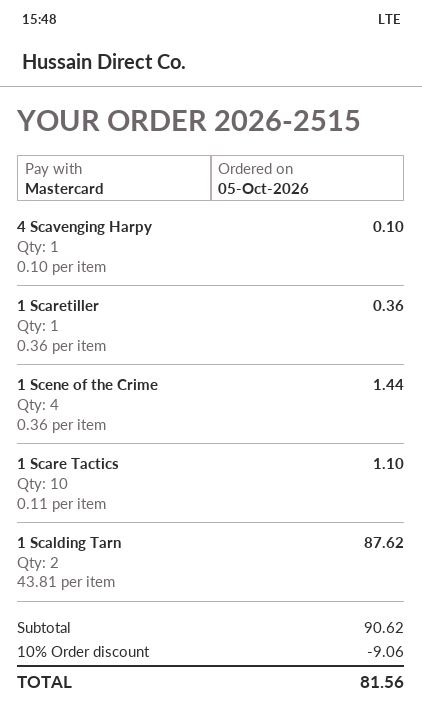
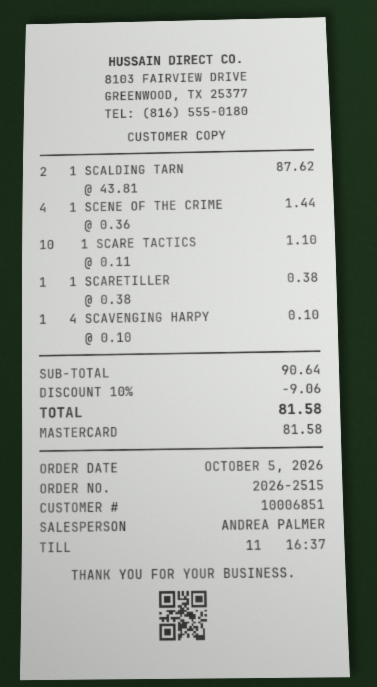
1 Scaretiller: 1 x 0.36 = 0.36 -> 1 x 0.38 = 0.38
subtotal: 90.62 -> 90.64
total: 81.56 -> 81.58

